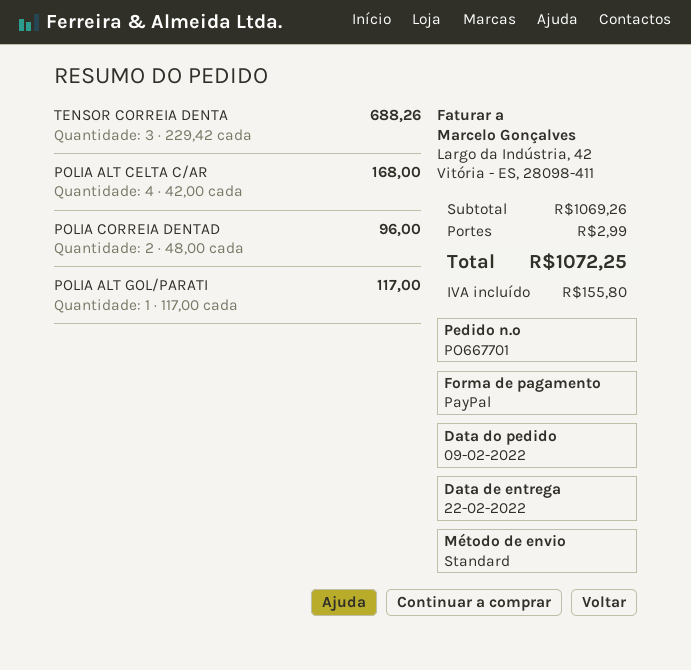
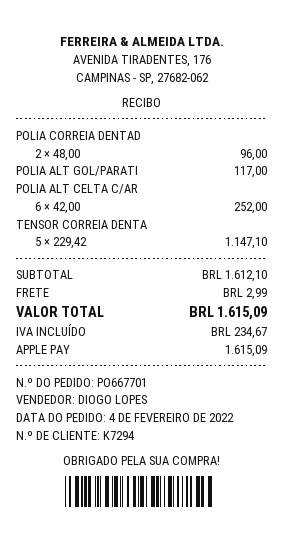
order date: 2022-02-09 -> 2022-02-04
payment method: PayPal -> Apple Pay
TENSOR CORREIA DENTA: 3 x 229.42 = 688.26 -> 5 x 229.42 = 1147.10
POLIA ALT CELTA C/AR: 4 x 42.00 = 168.00 -> 6 x 42.00 = 252.00
subtotal: 1069.26 -> 1612.10
tax: 155.80 -> 234.67
total: 1072.25 -> 1615.09

